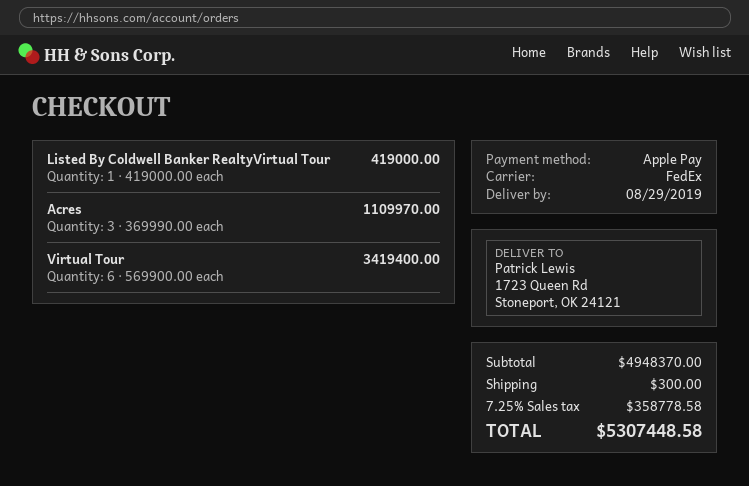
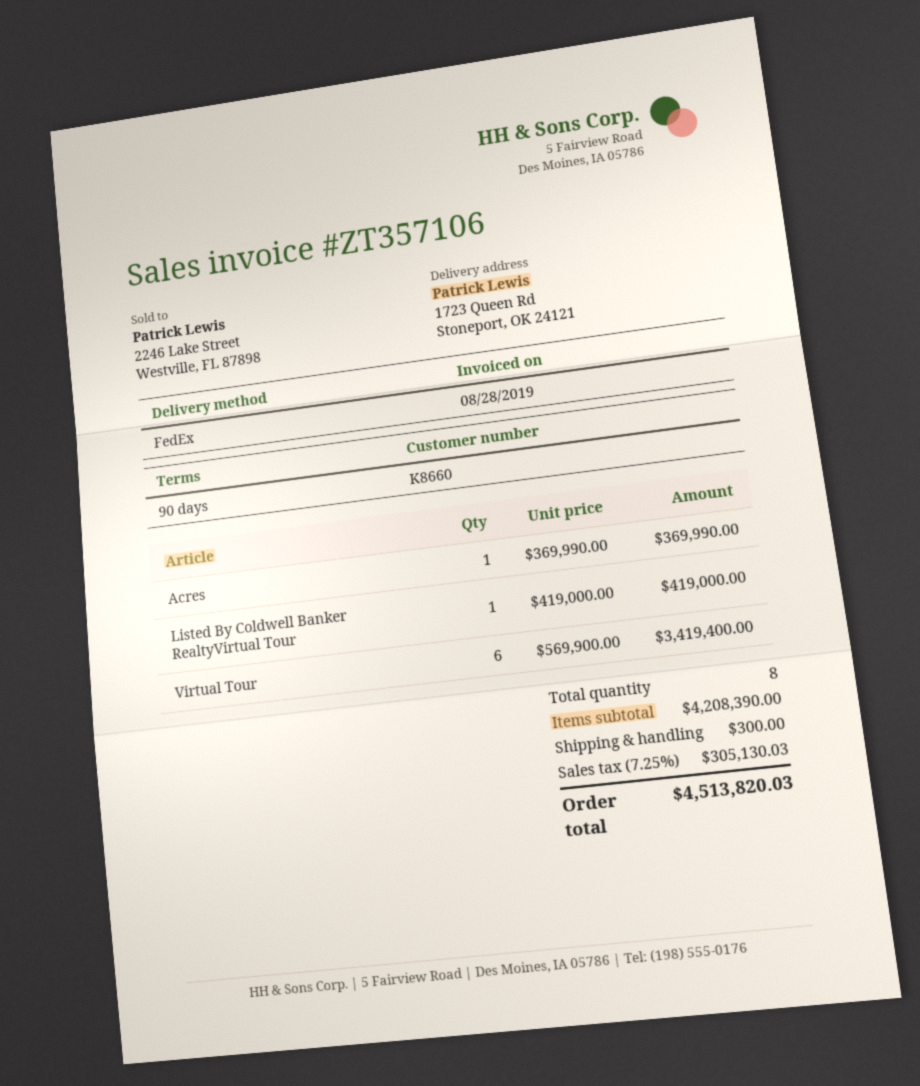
Acres: 3 x 369990.00 = 1109970.00 -> 1 x 369990.00 = 369990.00
subtotal: 4948370.00 -> 4208390.00
tax: 7.25% = 358778.58 -> 7.25% = 305130.03
total: 5307448.58 -> 4513820.03

